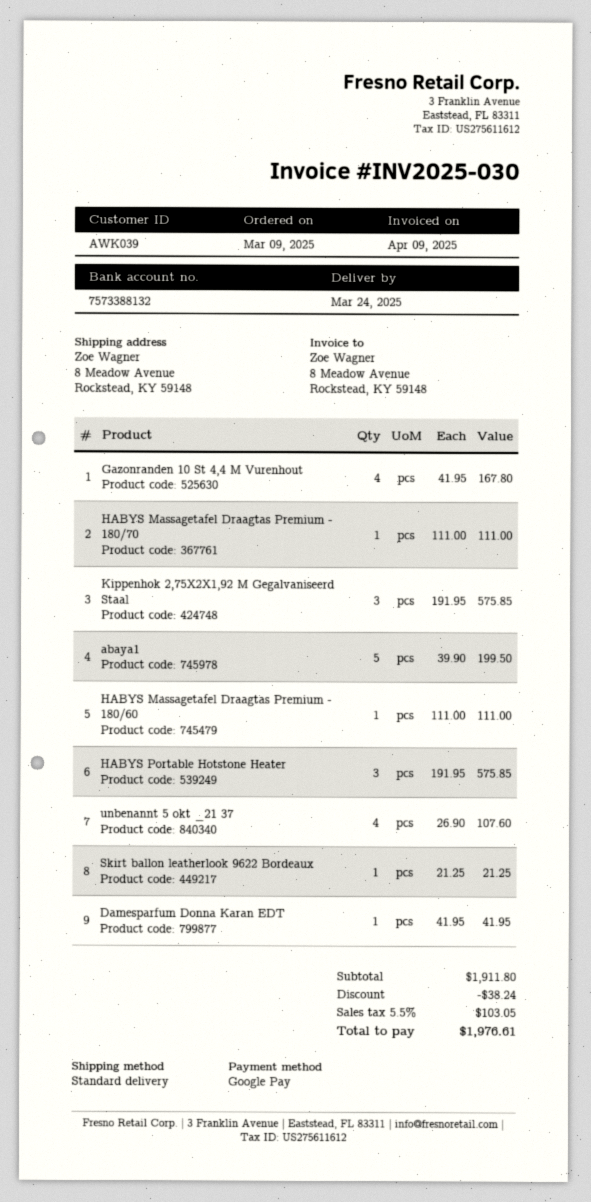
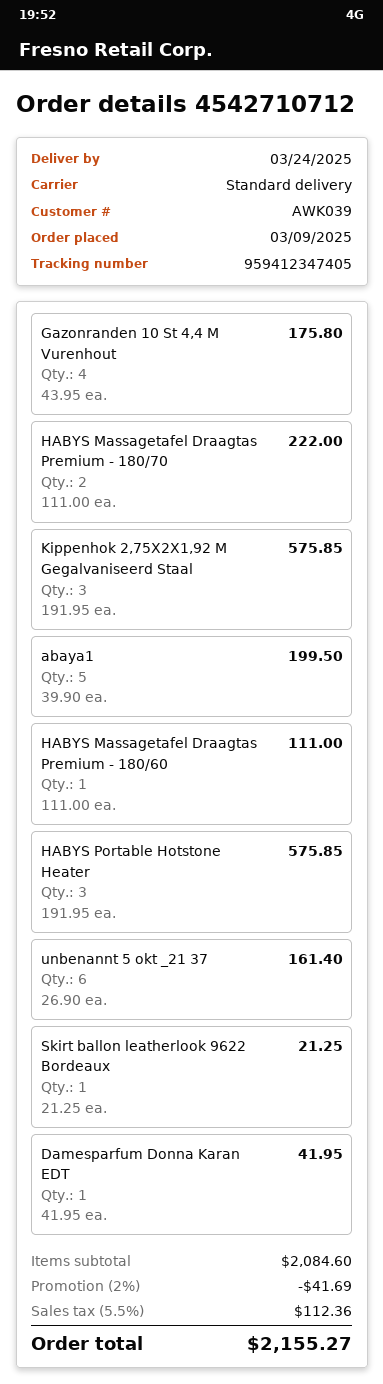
Gazonranden 10 St 4,4 M Vurenhout: 4 x 41.95 = 167.80 -> 4 x 43.95 = 175.80
HABYS Massagetafel Draagtas Premium - 180/70: 1 x 111.00 = 111.00 -> 2 x 111.00 = 222.00
unbenannt 5 okt _21 37: 4 x 26.90 = 107.60 -> 6 x 26.90 = 161.40
subtotal: 1911.80 -> 2084.60
discount: 38.24 -> 41.69
tax: 5.5% = 103.05 -> 5.5% = 112.36
total: 1976.61 -> 2155.27

